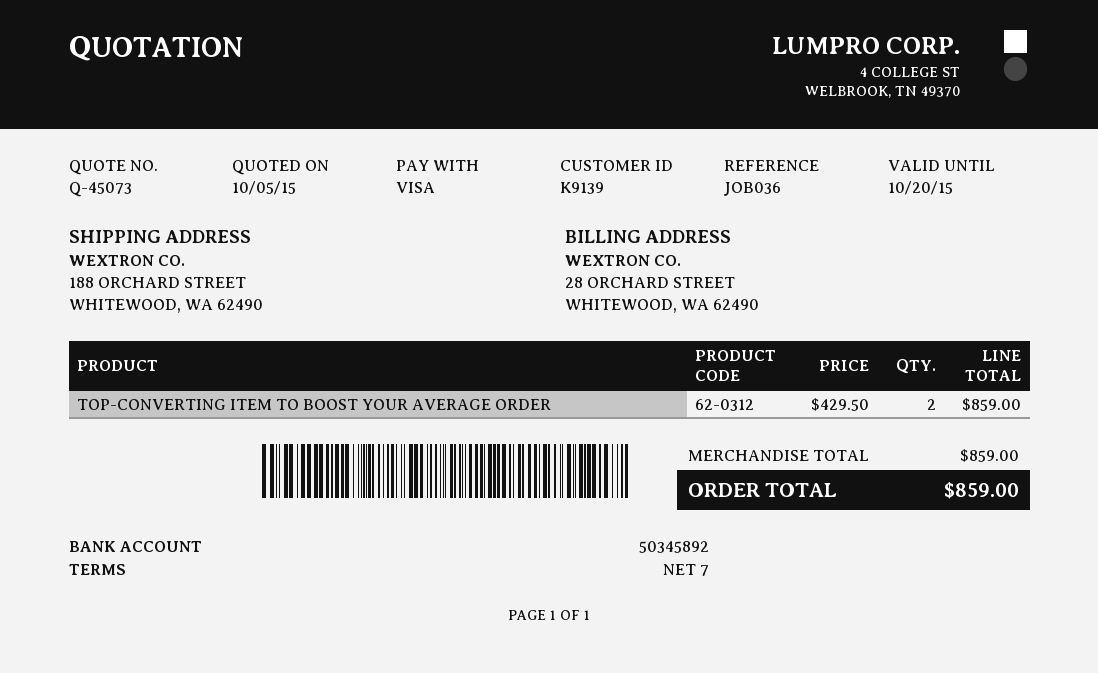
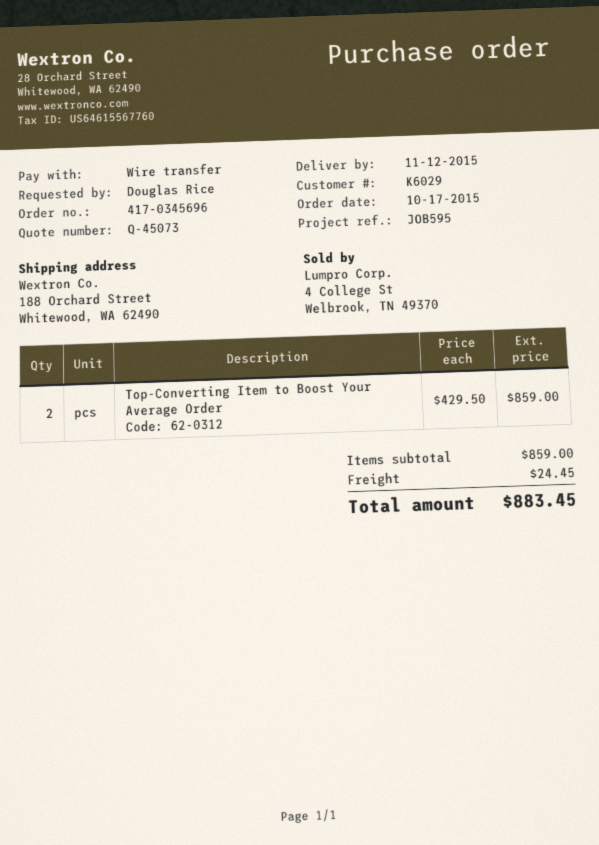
customer number: K9139 -> K6029
reference: JOB036 -> JOB595
payment method: Visa -> bank transfer
shipping: none -> 24.45
total: 859.00 -> 883.45

